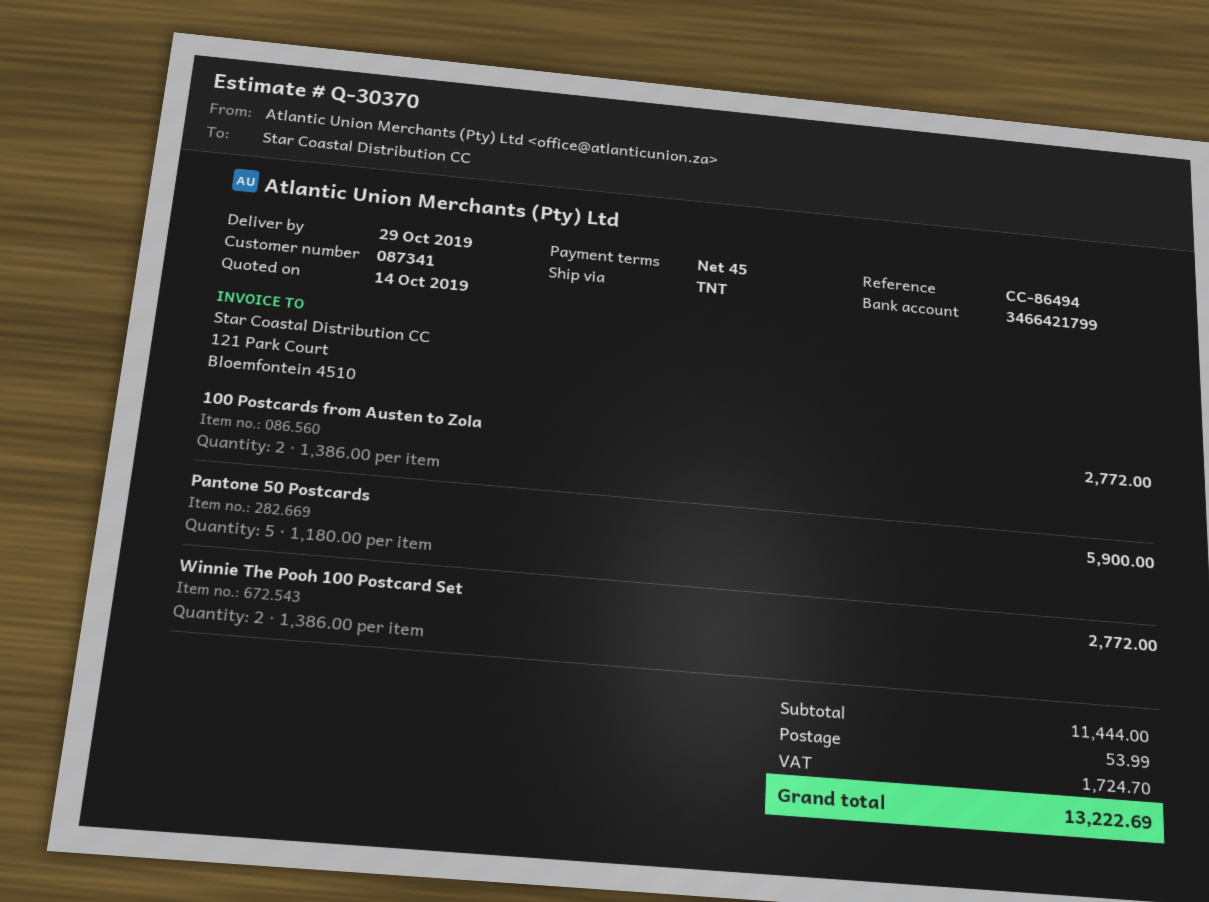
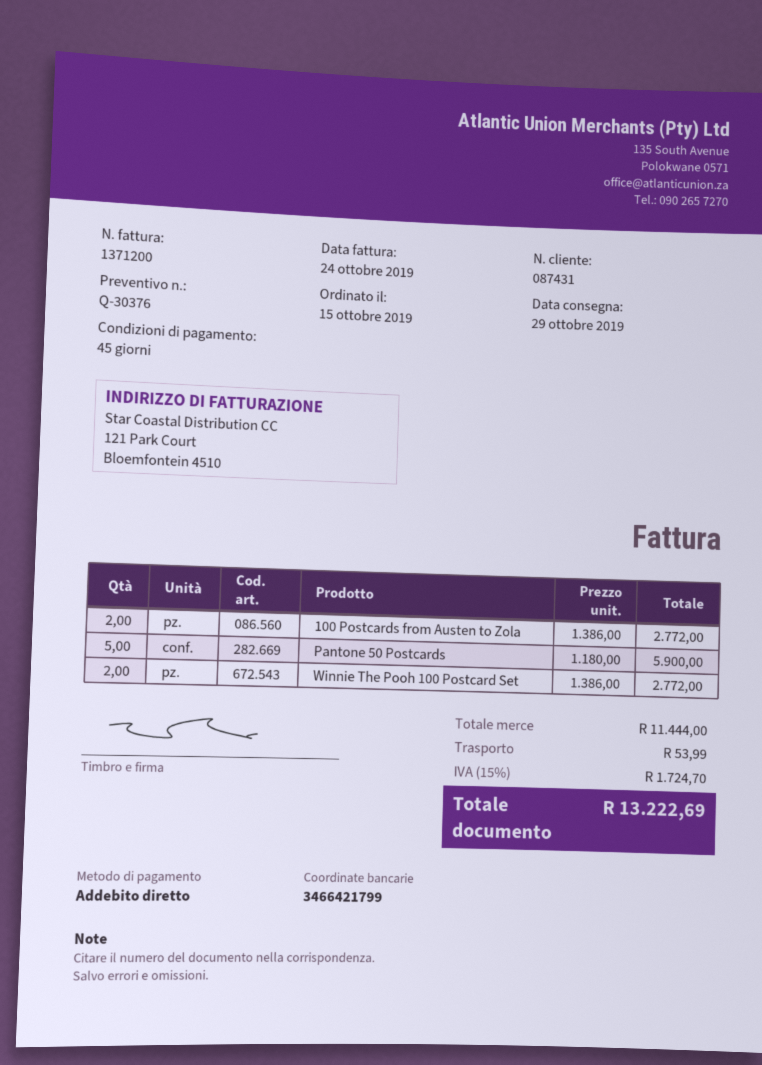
quote number: Q-30370 -> Q-30376
customer number: 087341 -> 087431

